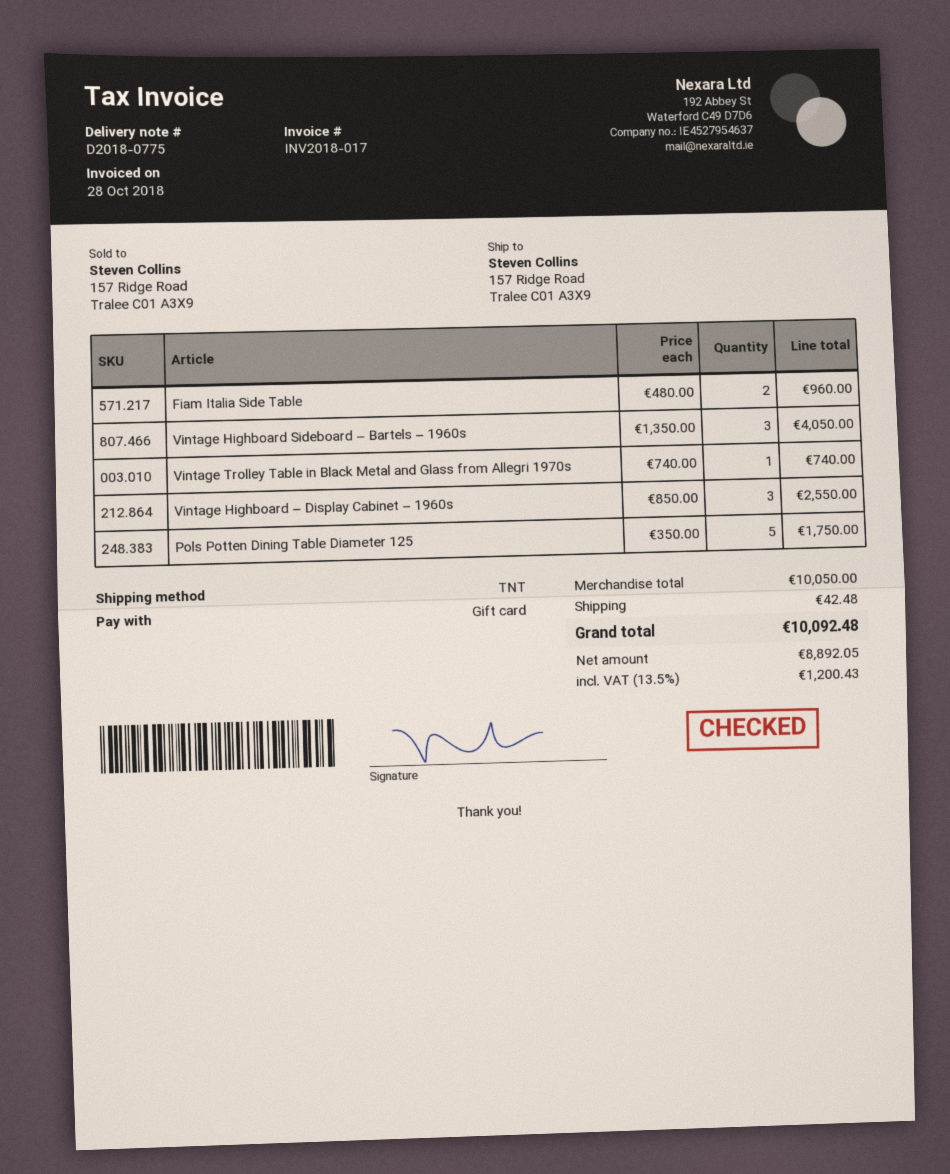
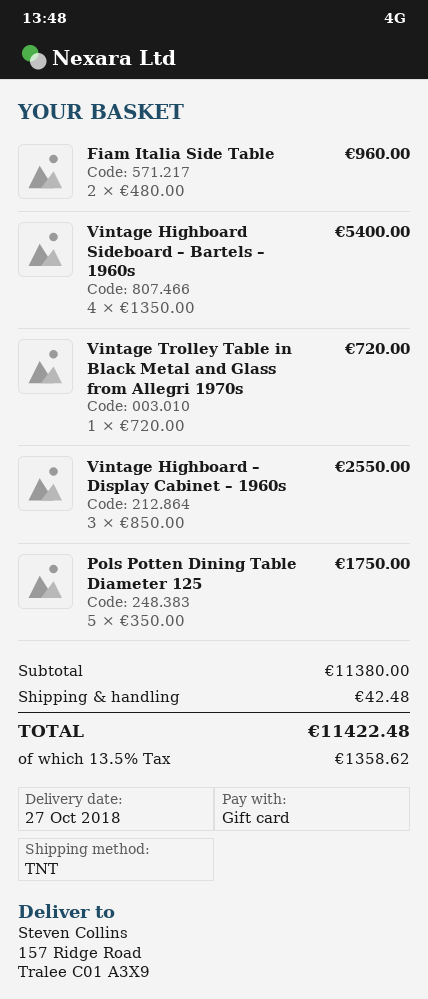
Vintage Highboard Sideboard – Bartels – 1960s: 3 x 1350.00 = 4050.00 -> 4 x 1350.00 = 5400.00
Vintage Trolley Table in Black Metal and Glass from Allegri 1970s: 1 x 740.00 = 740.00 -> 1 x 720.00 = 720.00
subtotal: 10050.00 -> 11380.00
tax: 13.5% = 1200.43 -> 13.5% = 1358.62
total: 10092.48 -> 11422.48

